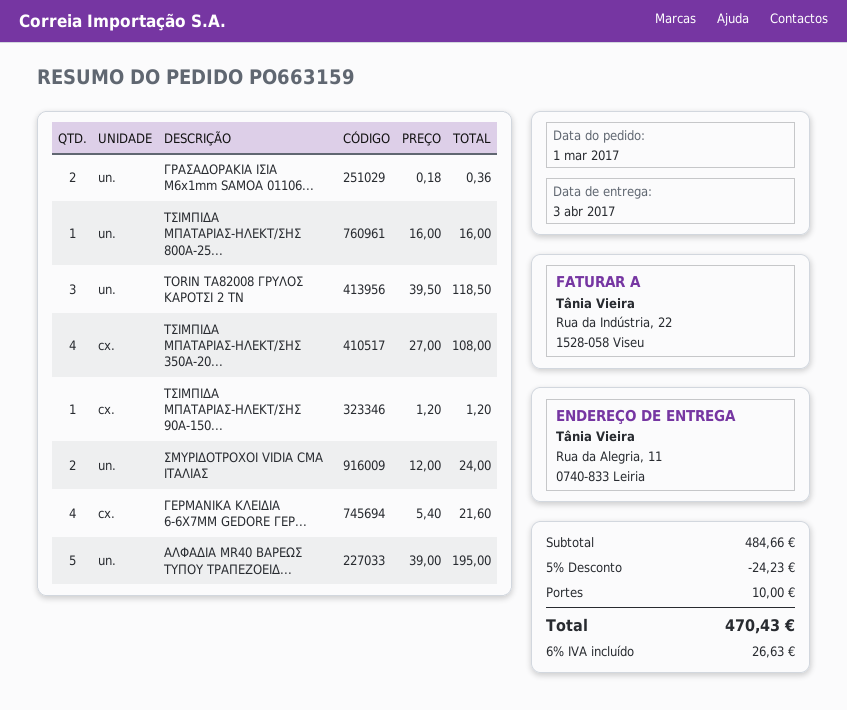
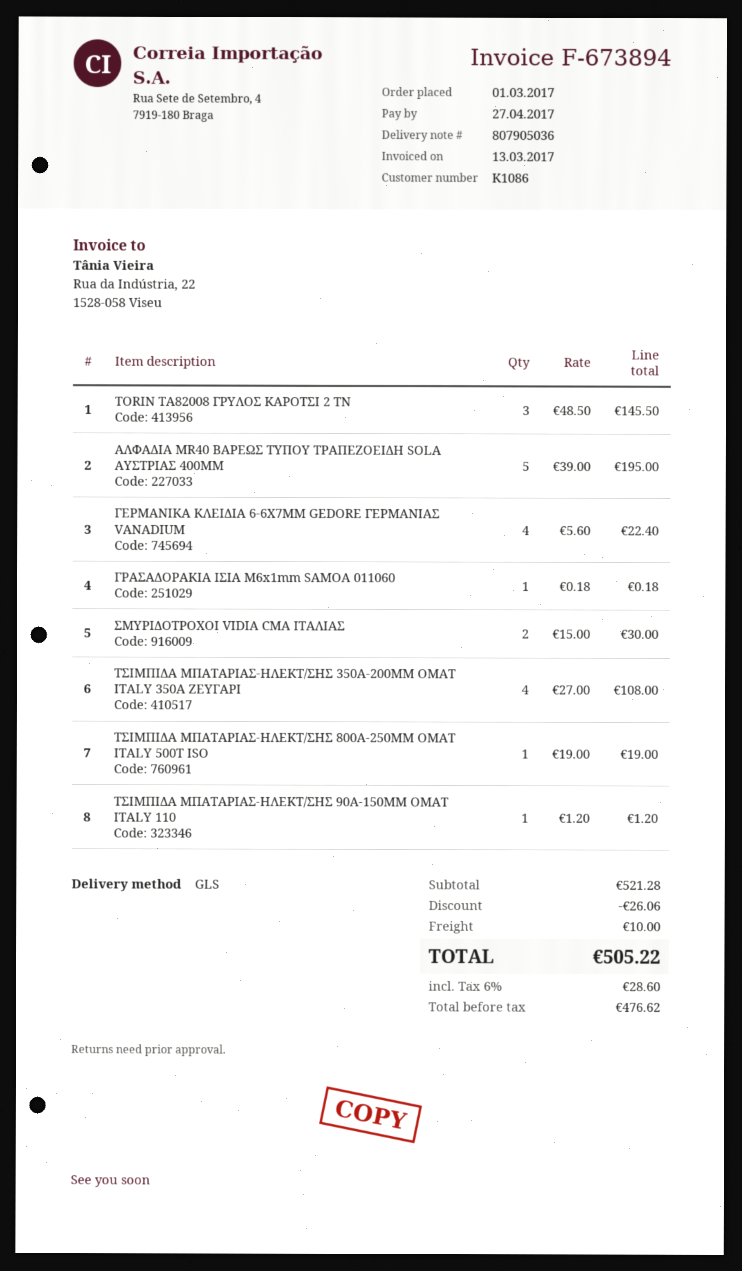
ΓΡΑΣΑΔΟΡΑΚΙΑ ΙΣΙΑ M6x1mm SAMOA 01106...: 2 x 0.18 = 0.36 -> 1 x 0.18 = 0.18
ΤΣΙΜΠΙΔΑ ΜΠΑΤΑΡΙΑΣ-ΗΛΕΚΤ/ΣΗΣ 800Α-25...: 1 x 16.00 = 16.00 -> 1 x 19.00 = 19.00
TORIN TA82008 ΓΡΥΛΟΣ ΚΑΡΟΤΣΙ 2 ΤΝ: 3 x 39.50 = 118.50 -> 3 x 48.50 = 145.50
ΣΜΥΡΙΔΟΤΡΟΧΟΙ VIDIA CMA ΙΤΑΛΙΑΣ: 2 x 12.00 = 24.00 -> 2 x 15.00 = 30.00
ΓΕΡΜΑΝΙΚΑ ΚΛΕΙΔΙΑ 6-6X7ΜΜ GEDORE ΓΕΡ...: 4 x 5.40 = 21.60 -> 4 x 5.60 = 22.40
subtotal: 484.66 -> 521.28
discount: 24.23 -> 26.06
tax: 6% = 26.63 -> 6% = 28.60
total: 470.43 -> 505.22

